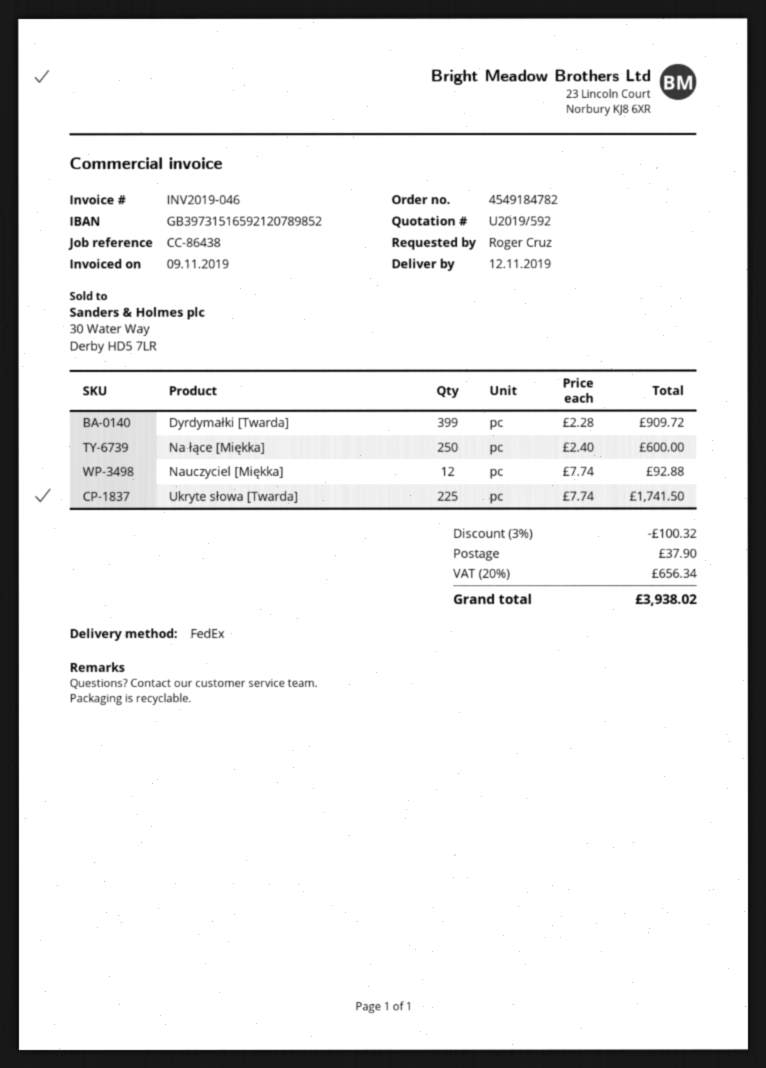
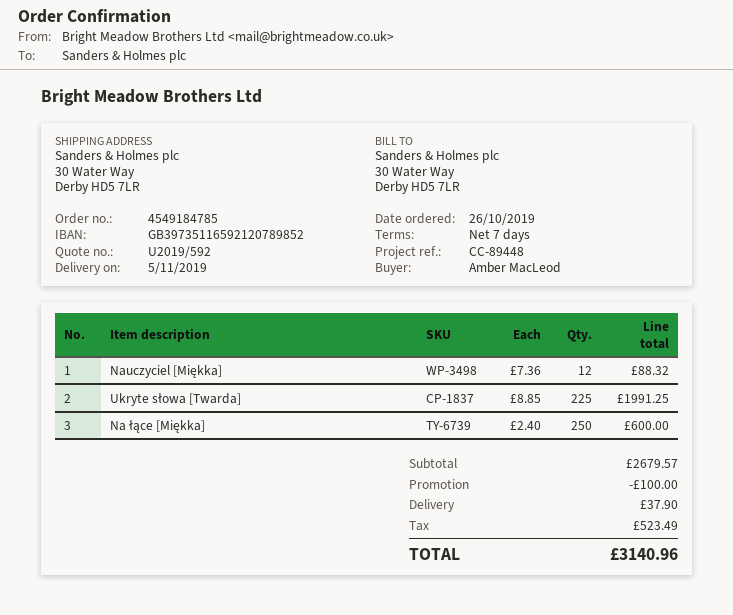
order number: 4549184782 -> 4549184785
delivery date: 2019-11-12 -> 2019-11-05
reference: CC-86438 -> CC-89448
ordered by: Roger Cruz -> Amber MacLeod
bank account: GB39731516592120789852 -> GB39735116592120789852
Dyrdymałki [Twarda]: 399 x 2.28 = 909.72 -> none
Nauczyciel [Miękka]: 12 x 7.74 = 92.88 -> 12 x 7.36 = 88.32
Ukryte słowa [Twarda]: 225 x 7.74 = 1741.50 -> 225 x 8.85 = 1991.25
discount: 100.32 -> 100.00
tax: 656.34 -> 523.49
total: 3938.02 -> 3140.96

